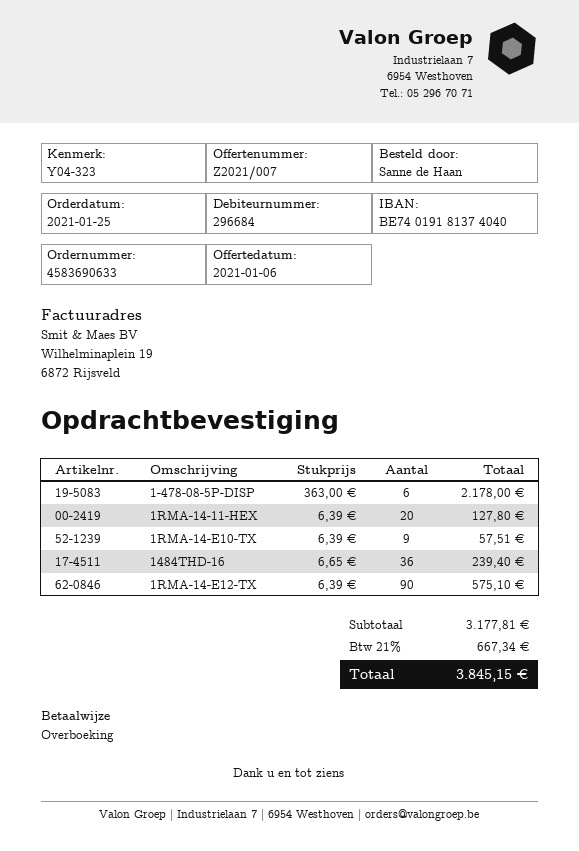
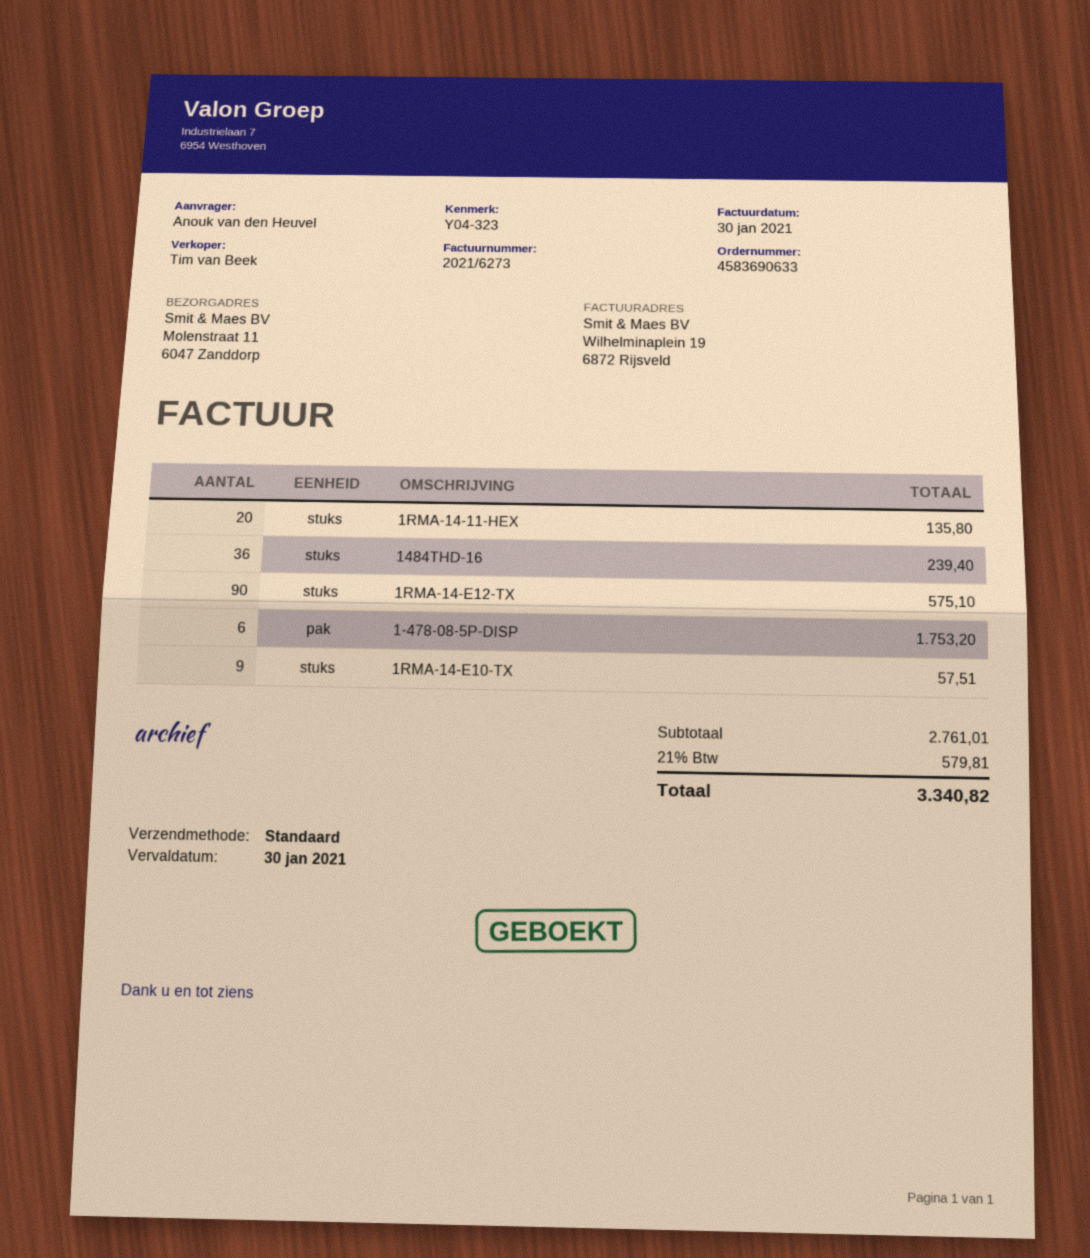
ordered by: Sanne de Haan -> Anouk van den Heuvel
1-478-08-5P-DISP: 6 for 2178.00 -> 6 for 1753.20
1RMA-14-11-HEX: 20 for 127.80 -> 20 for 135.80
subtotal: 3177.81 -> 2761.01
tax: 21% = 667.34 -> 21% = 579.81
total: 3845.15 -> 3340.82

